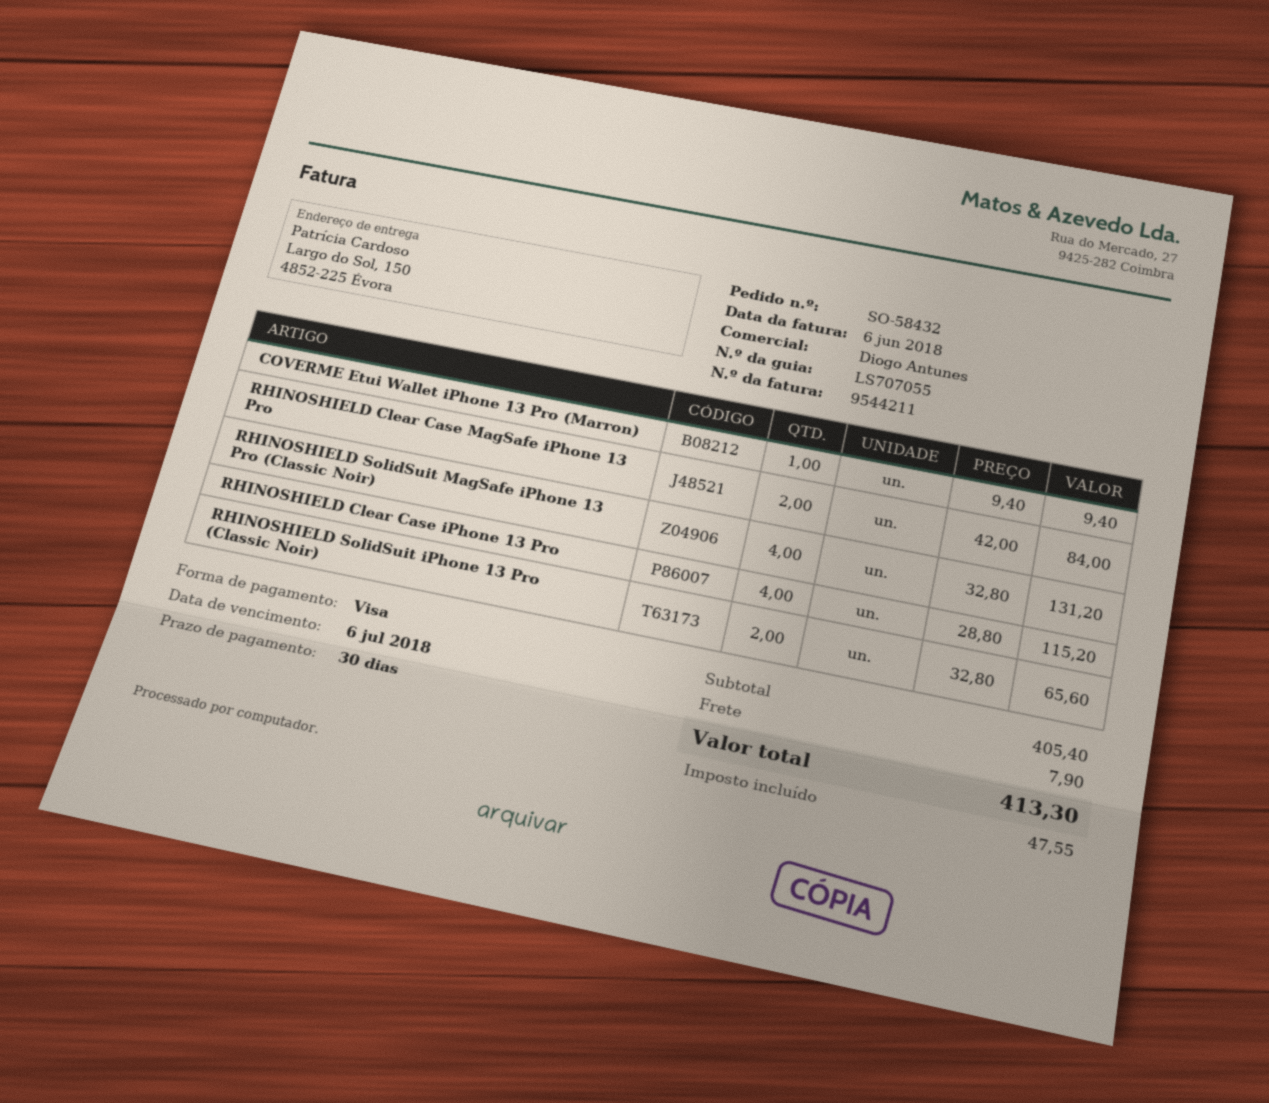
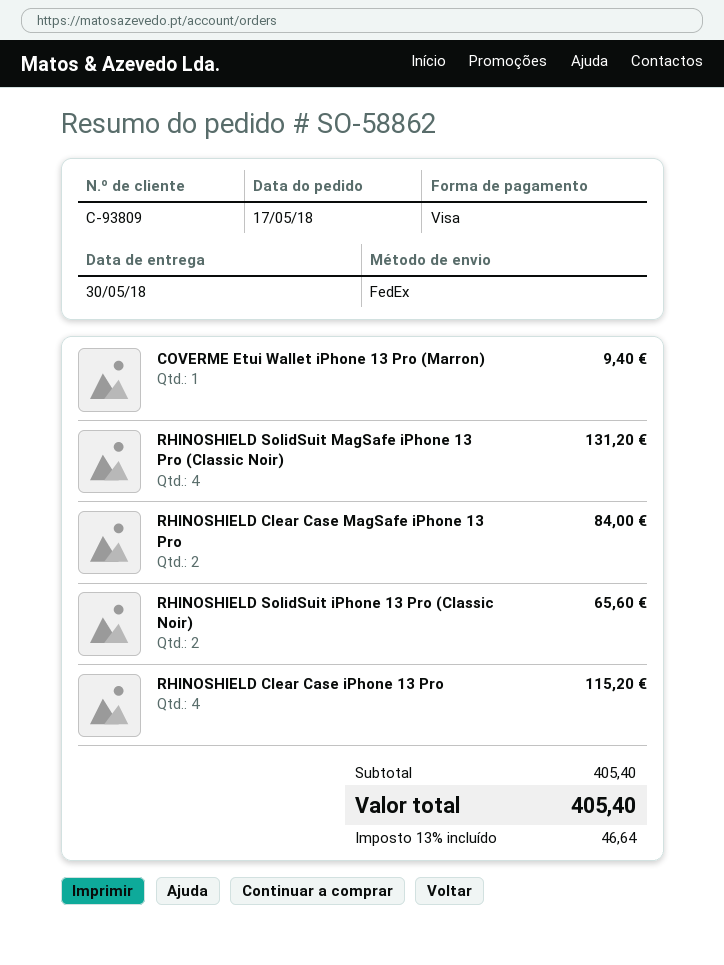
order number: SO-58432 -> SO-58862
shipping: 7.90 -> none
tax: 47.55 -> 46.64
total: 413.30 -> 405.40

